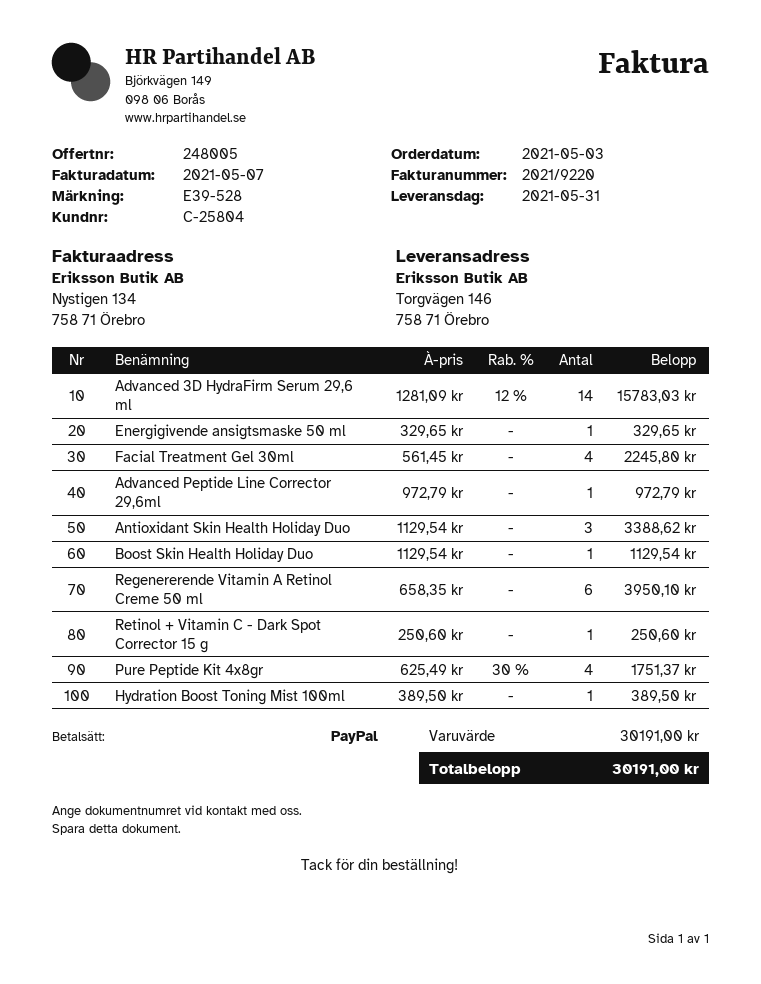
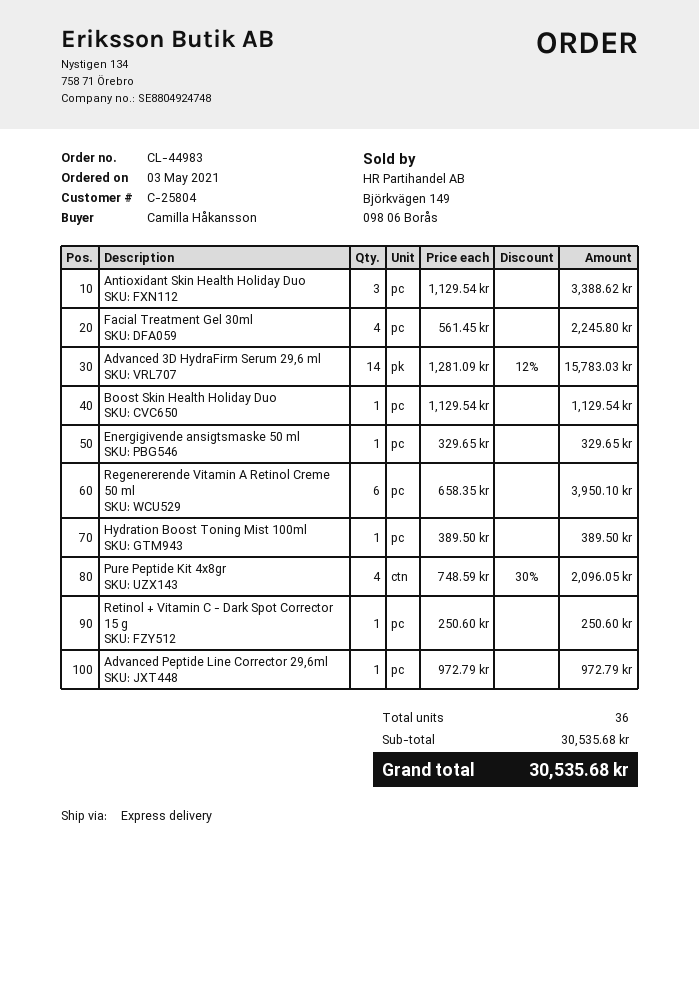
Pure Peptide Kit 4x8gr: 4 x 625.49 - 30% = 1751.37 -> 4 x 748.59 - 30% = 2096.05
subtotal: 30191.00 -> 30535.68
total: 30191.00 -> 30535.68

